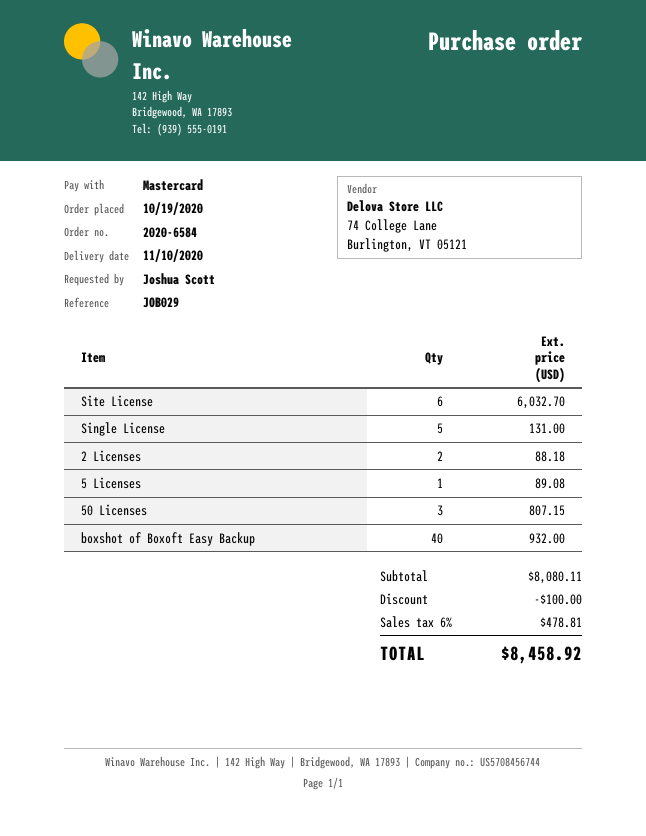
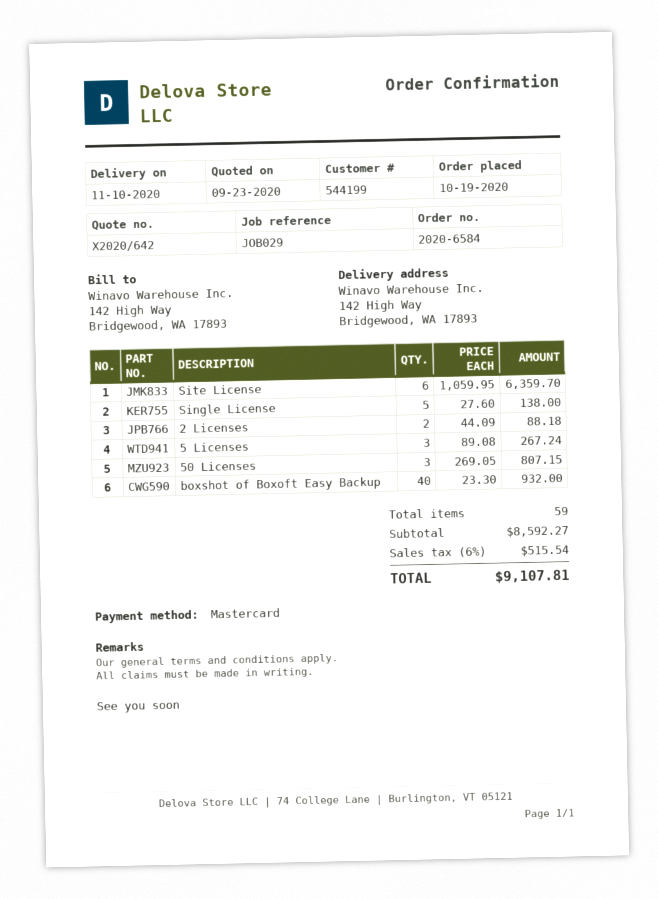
Site License: 6 for 6032.70 -> 6 for 6359.70
Single License: 5 for 131.00 -> 5 for 138.00
5 Licenses: 1 for 89.08 -> 3 for 267.24
subtotal: 8080.11 -> 8592.27
discount: 100.00 -> none
tax: 6% = 478.81 -> 6% = 515.54
total: 8458.92 -> 9107.81

